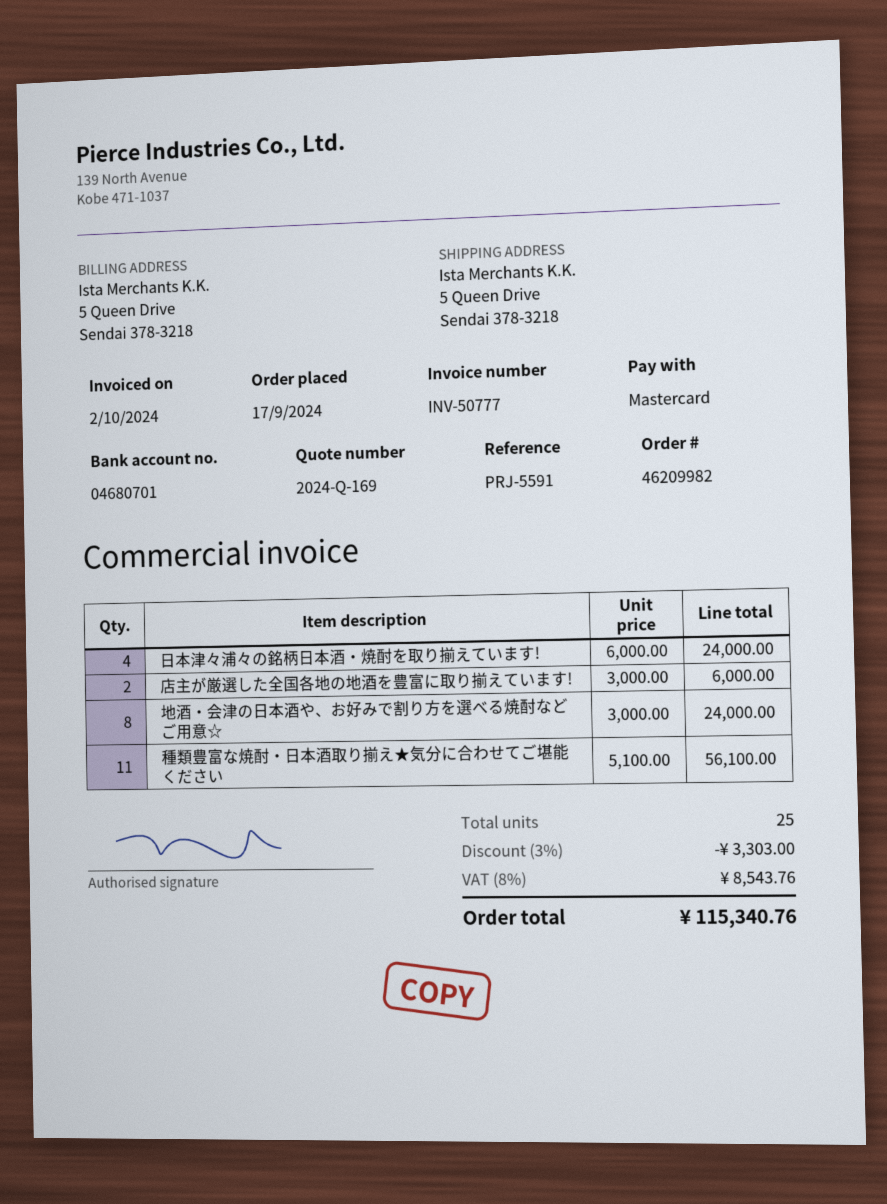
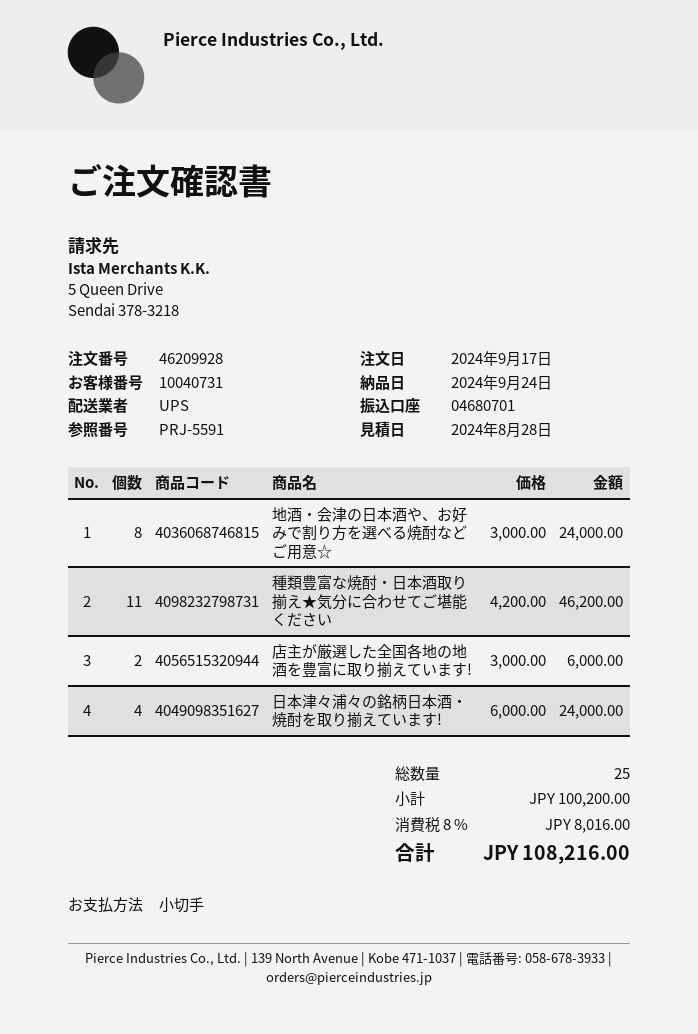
order number: 46209982 -> 46209928
payment method: Mastercard -> cheque
種類豊富な焼酎・日本酒取り揃え★気分に合わせてご堪能ください: 11 x 5100.00 = 56100.00 -> 11 x 4200.00 = 46200.00
discount: 3% = 3303.00 -> none
tax: 8% = 8543.76 -> 8% = 8016.00
total: 115340.76 -> 108216.00

